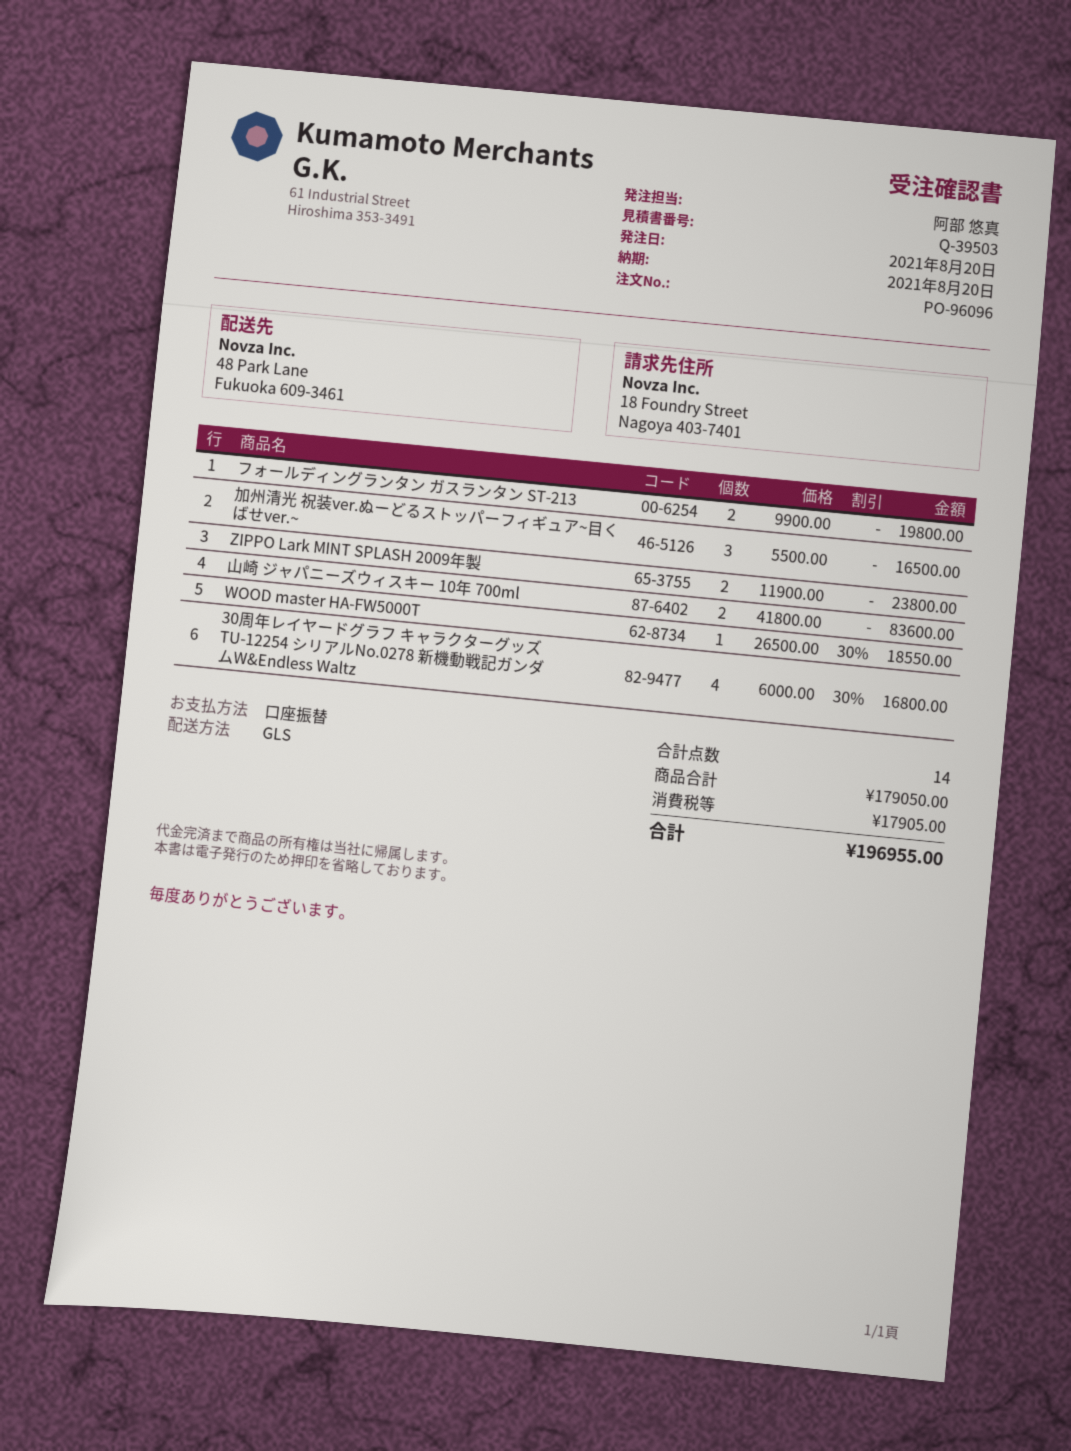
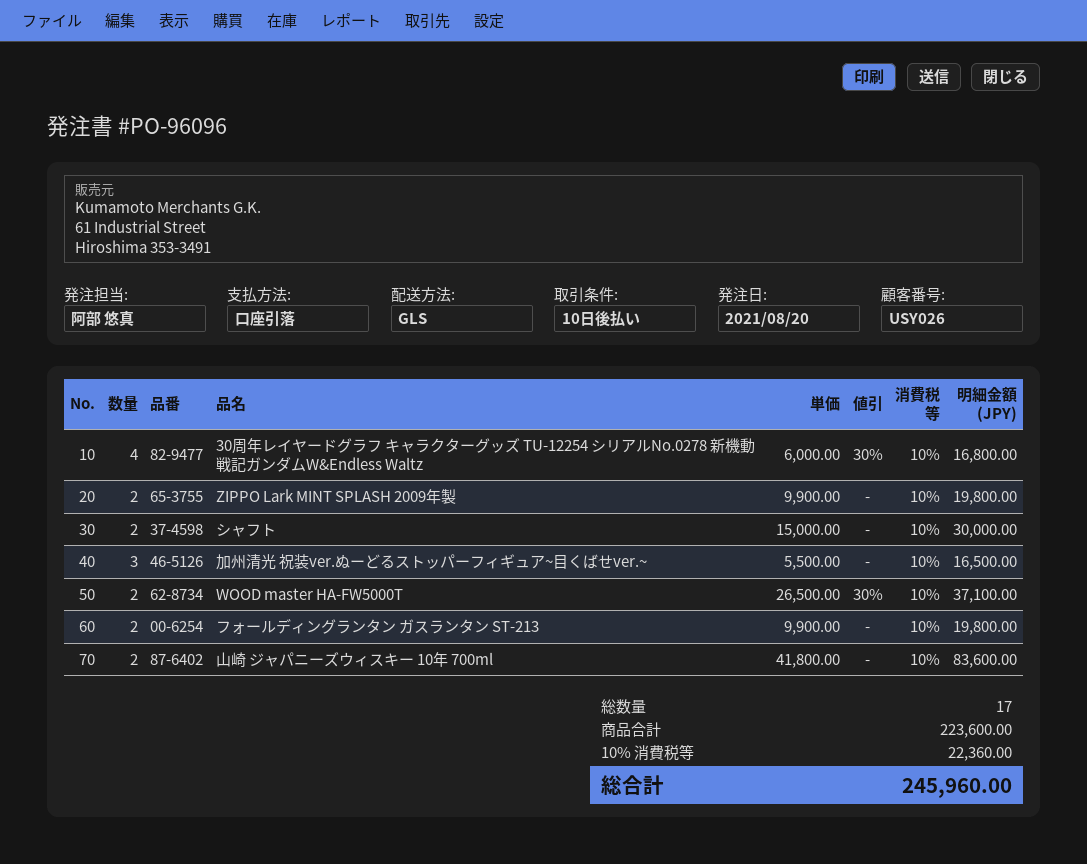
ZIPPO Lark MINT SPLASH 2009年製: 2 x 11900.00 = 23800.00 -> 2 x 9900.00 = 19800.00
WOOD master HA-FW5000T: 1 x 26500.00 - 30% = 18550.00 -> 2 x 26500.00 - 30% = 37100.00
シャフト: none -> 2 x 15000.00 = 30000.00
total quantity: 14 -> 17
subtotal: 179050.00 -> 223600.00
tax: 17905.00 -> 22360.00
total: 196955.00 -> 245960.00

